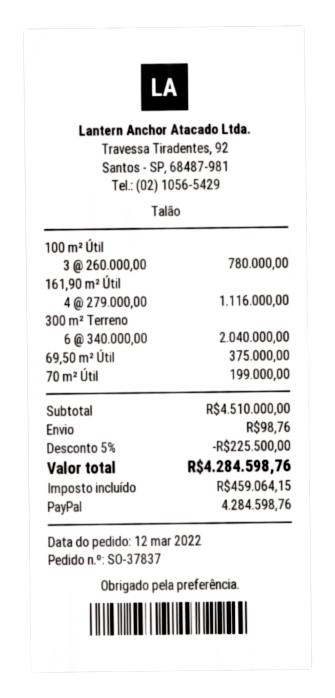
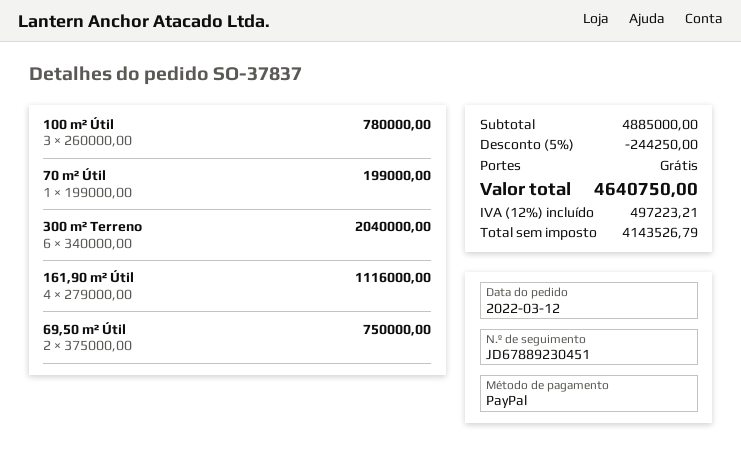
69,50 m² Útil: 1 x 375000.00 = 375000.00 -> 2 x 375000.00 = 750000.00
subtotal: 4510000.00 -> 4885000.00
discount: 5% = 225500.00 -> 5% = 244250.00
shipping: 98.76 -> 0.00
tax: 459064.15 -> 497223.21
total: 4284598.76 -> 4640750.00

